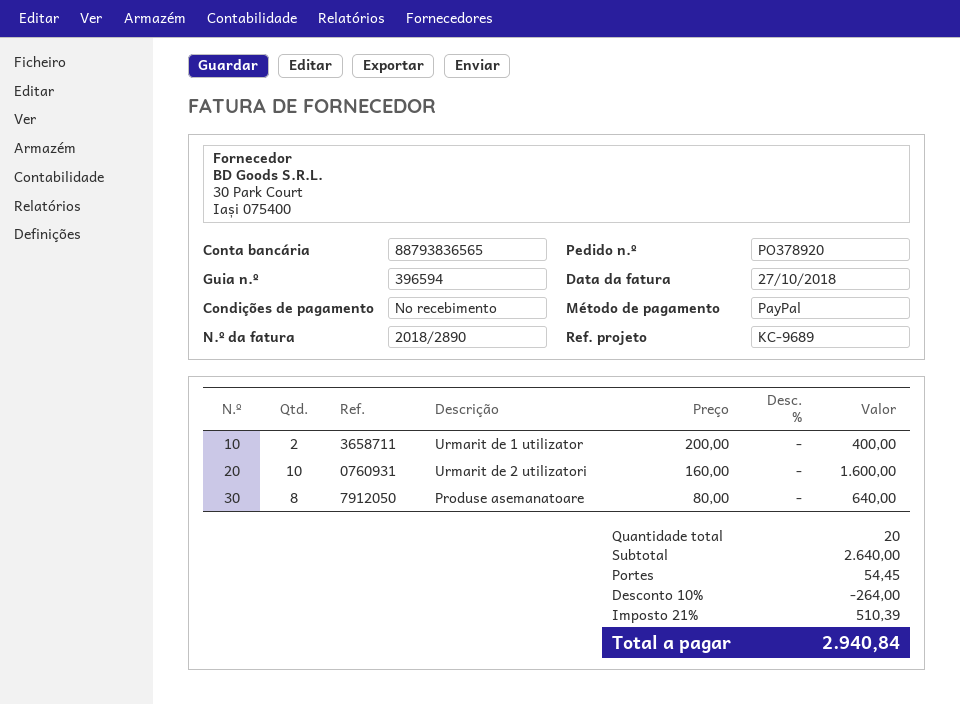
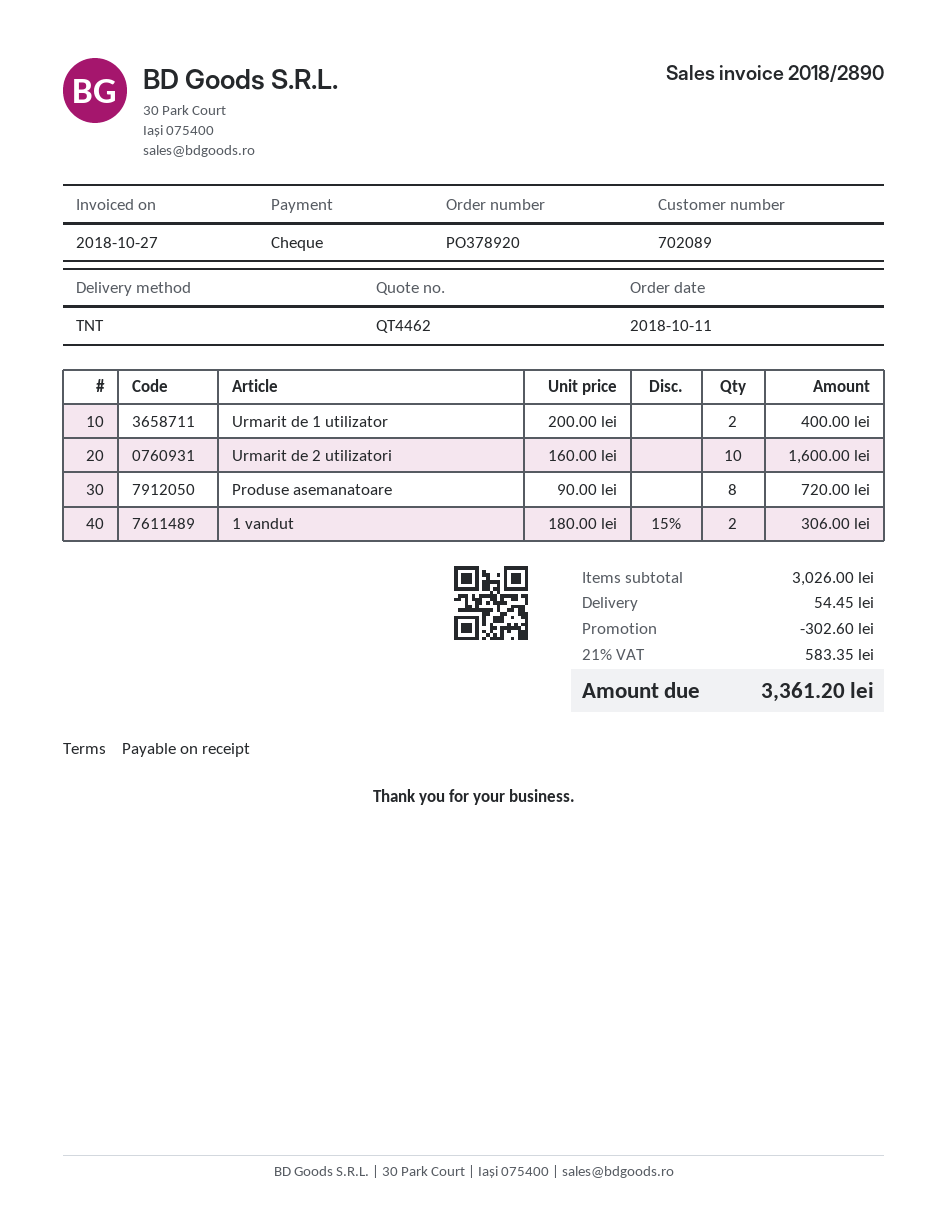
payment method: PayPal -> cheque
Produse asemanatoare: 8 x 80.00 = 640.00 -> 8 x 90.00 = 720.00
1 vandut: none -> 2 x 180.00 - 15% = 306.00
subtotal: 2640.00 -> 3026.00
discount: 264.00 -> 302.60
tax: 21% = 510.39 -> 21% = 583.35
total: 2940.84 -> 3361.20

